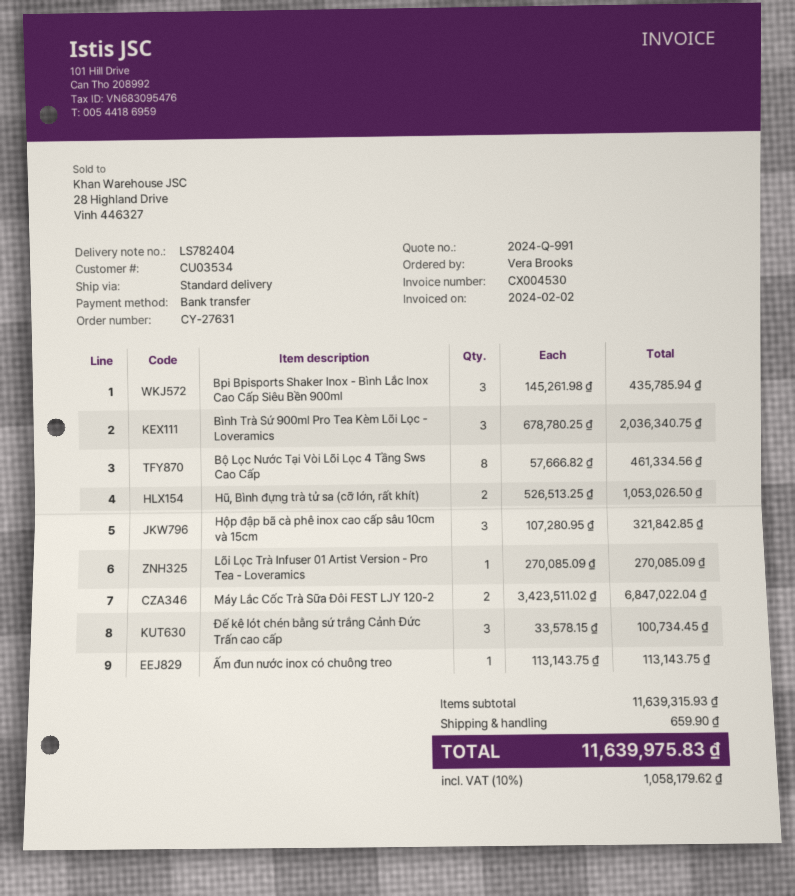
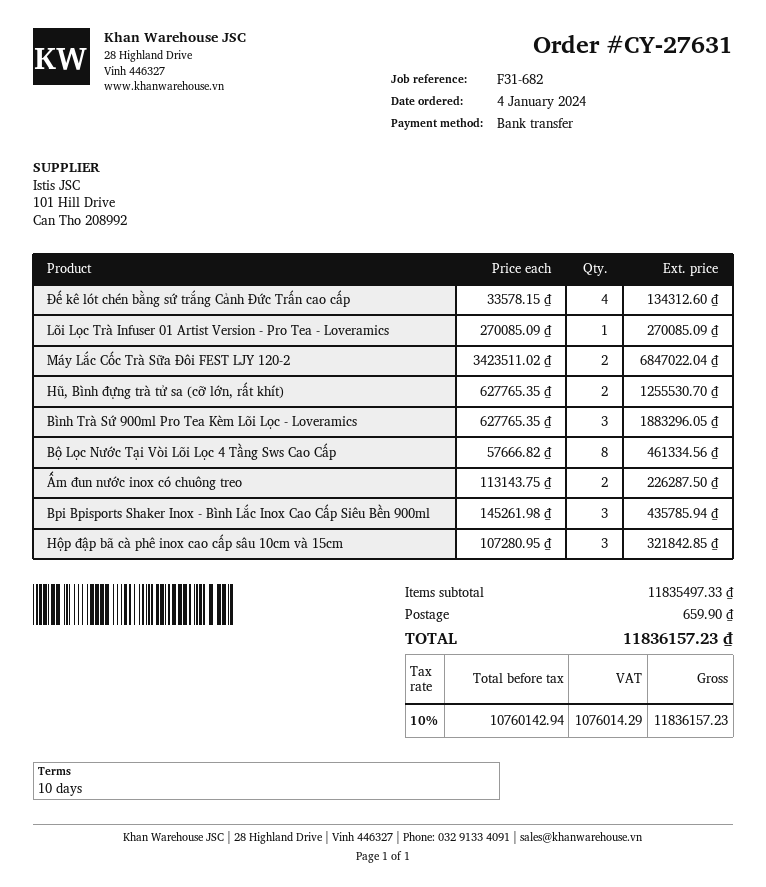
Bình Trà Sứ 900ml Pro Tea Kèm Lõi Lọc - Loveramics: 3 x 678780.25 = 2036340.75 -> 3 x 627765.35 = 1883296.05
Hũ, Bình đựng trà tử sa (cỡ lớn, rất khít): 2 x 526513.25 = 1053026.50 -> 2 x 627765.35 = 1255530.70
Đế kê lót chén bằng sứ trắng Cảnh Đức Trấn cao cấp: 3 x 33578.15 = 100734.45 -> 4 x 33578.15 = 134312.60
Ấm đun nước inox có chuông treo: 1 x 113143.75 = 113143.75 -> 2 x 113143.75 = 226287.50
subtotal: 11639315.93 -> 11835497.33
tax: 10% = 1058179.62 -> 10% = 1076014.29
total: 11639975.83 -> 11836157.23

